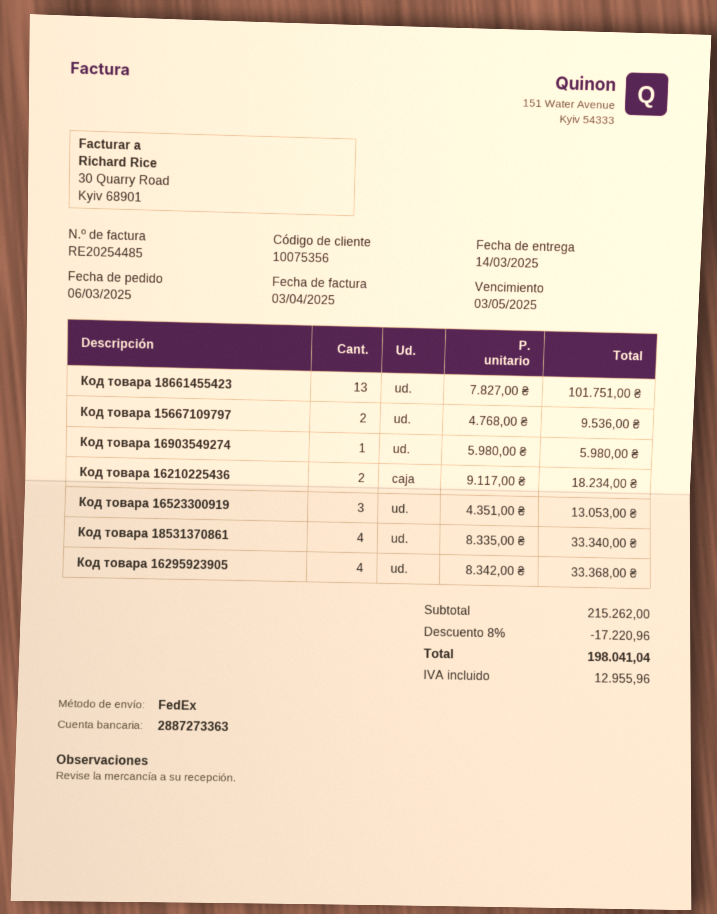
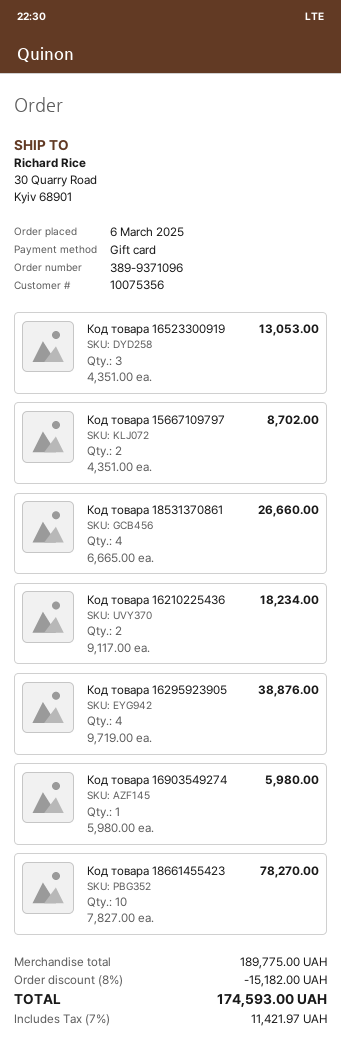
Код товара 18661455423: 13 x 7827.00 = 101751.00 -> 10 x 7827.00 = 78270.00
Код товара 15667109797: 2 x 4768.00 = 9536.00 -> 2 x 4351.00 = 8702.00
Код товара 18531370861: 4 x 8335.00 = 33340.00 -> 4 x 6665.00 = 26660.00
Код товара 16295923905: 4 x 8342.00 = 33368.00 -> 4 x 9719.00 = 38876.00
subtotal: 215262.00 -> 189775.00
discount: 8% = 17220.96 -> 8% = 15182.00
tax: 12955.96 -> 11421.97
total: 198041.04 -> 174593.00

